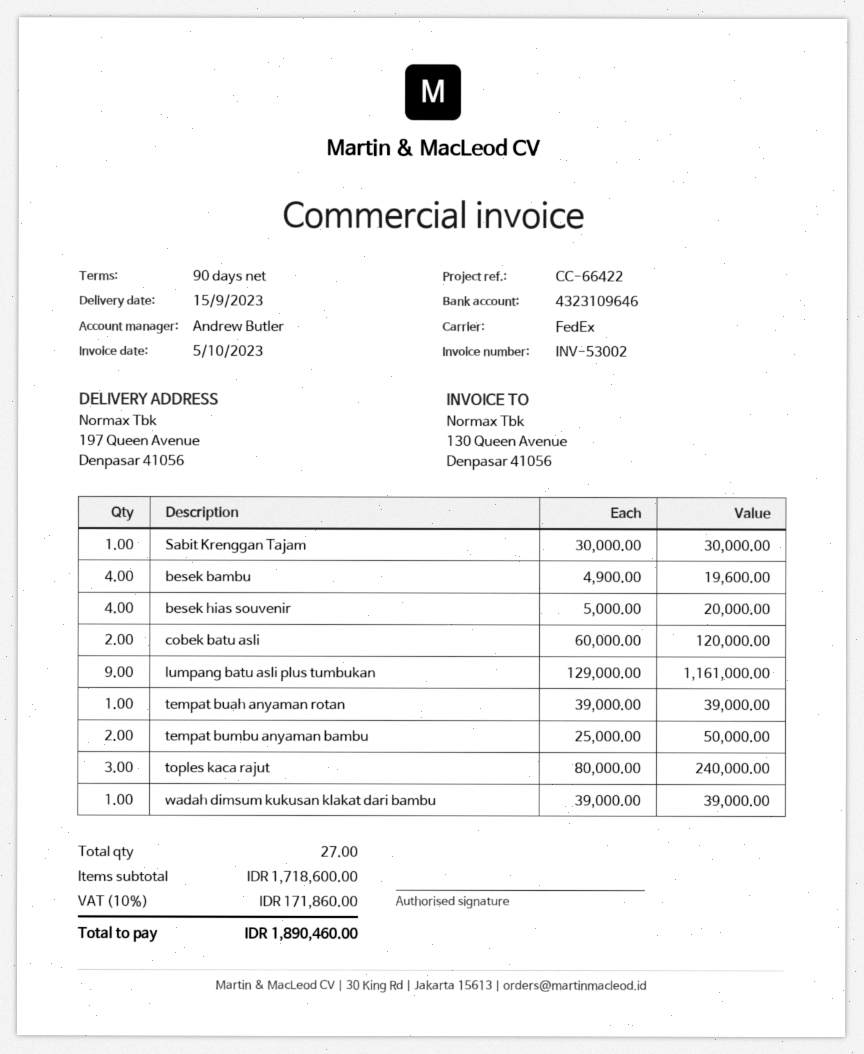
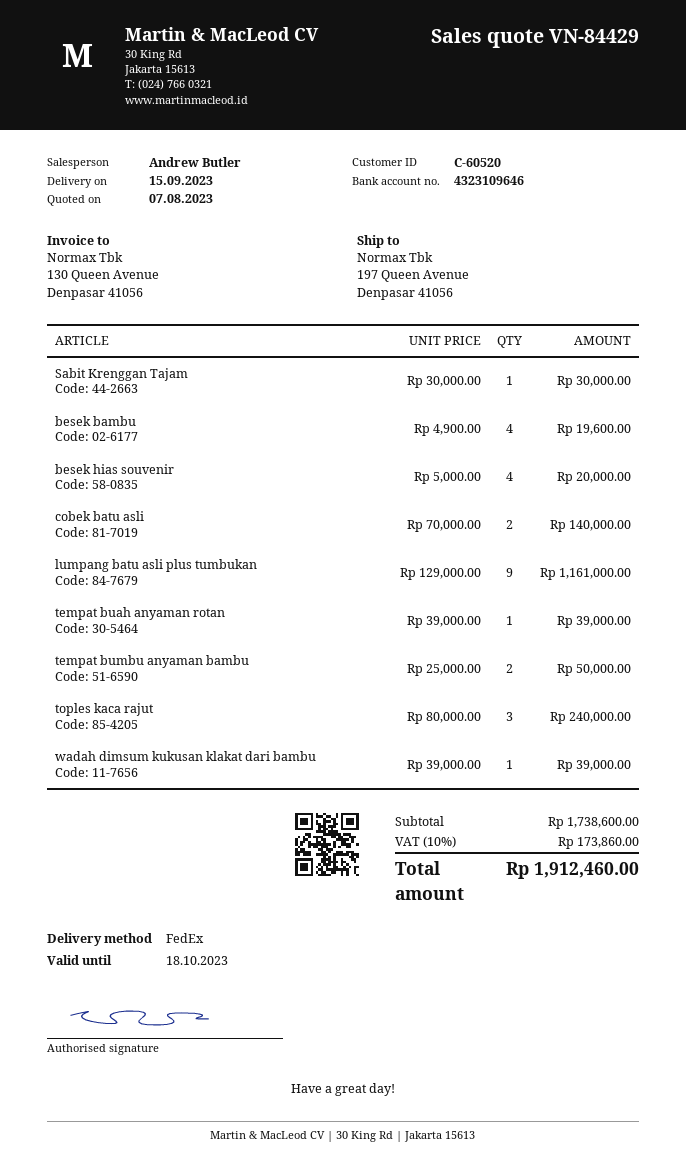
cobek batu asli: 2 x 60000.00 = 120000.00 -> 2 x 70000.00 = 140000.00
subtotal: 1718600.00 -> 1738600.00
tax: 10% = 171860.00 -> 10% = 173860.00
total: 1890460.00 -> 1912460.00

